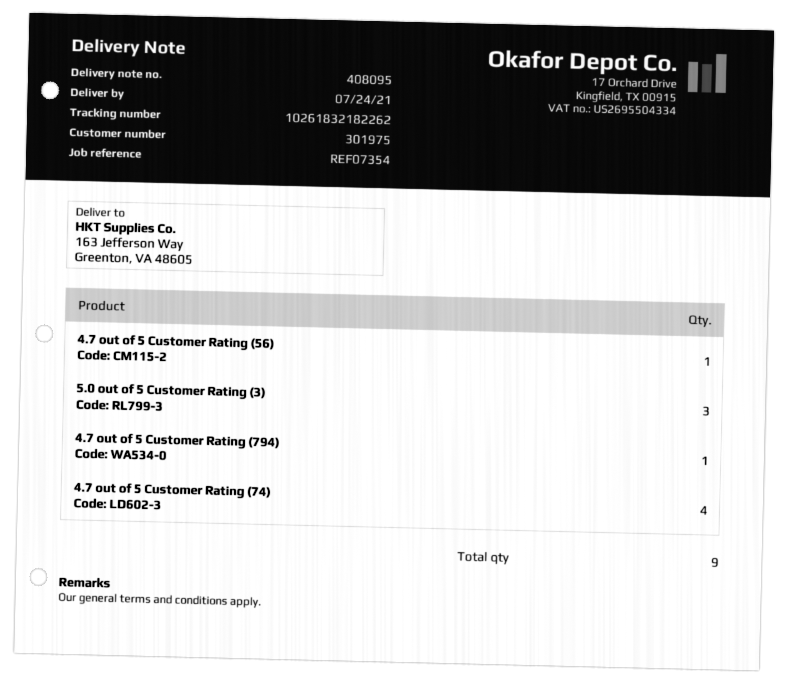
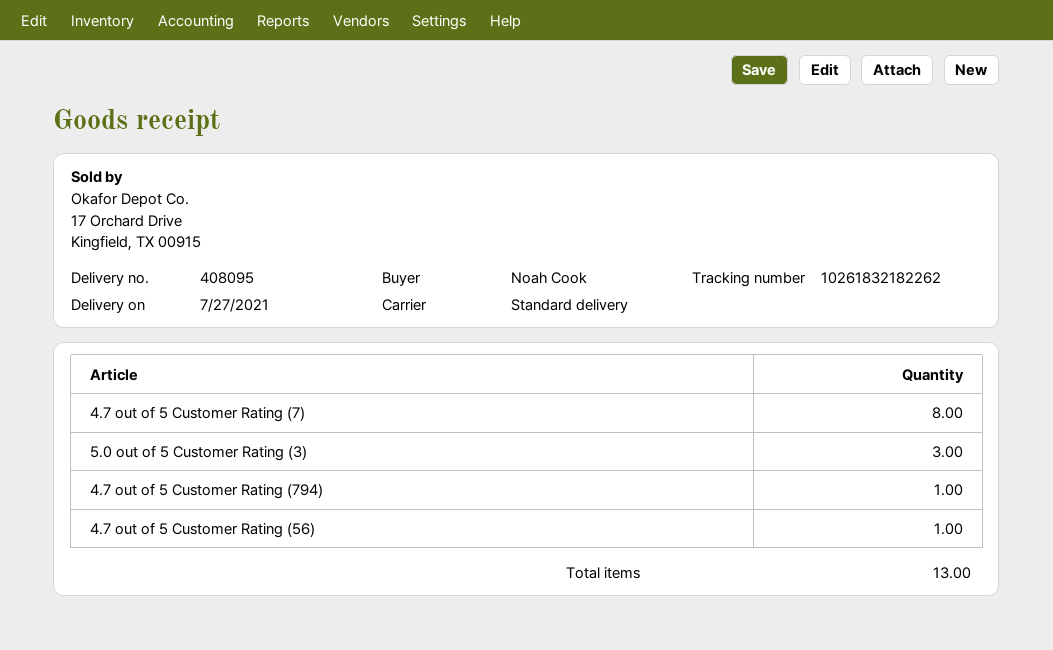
delivery date: 2021-07-24 -> 2021-07-27
4.7 out of 5 Customer Rating (74): 4 -> none
4.7 out of 5 Customer Rating (7): none -> 8
total quantity: 9 -> 13

